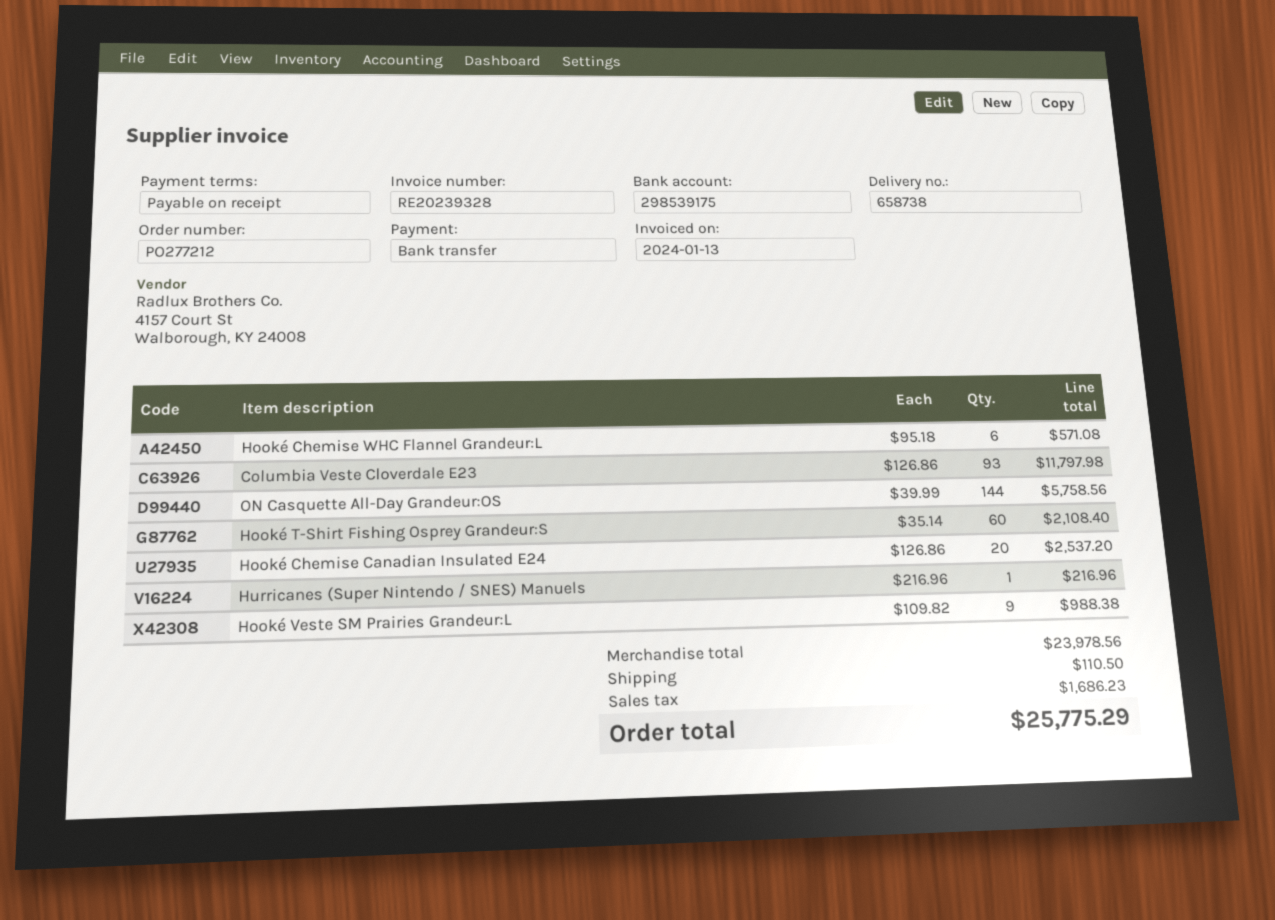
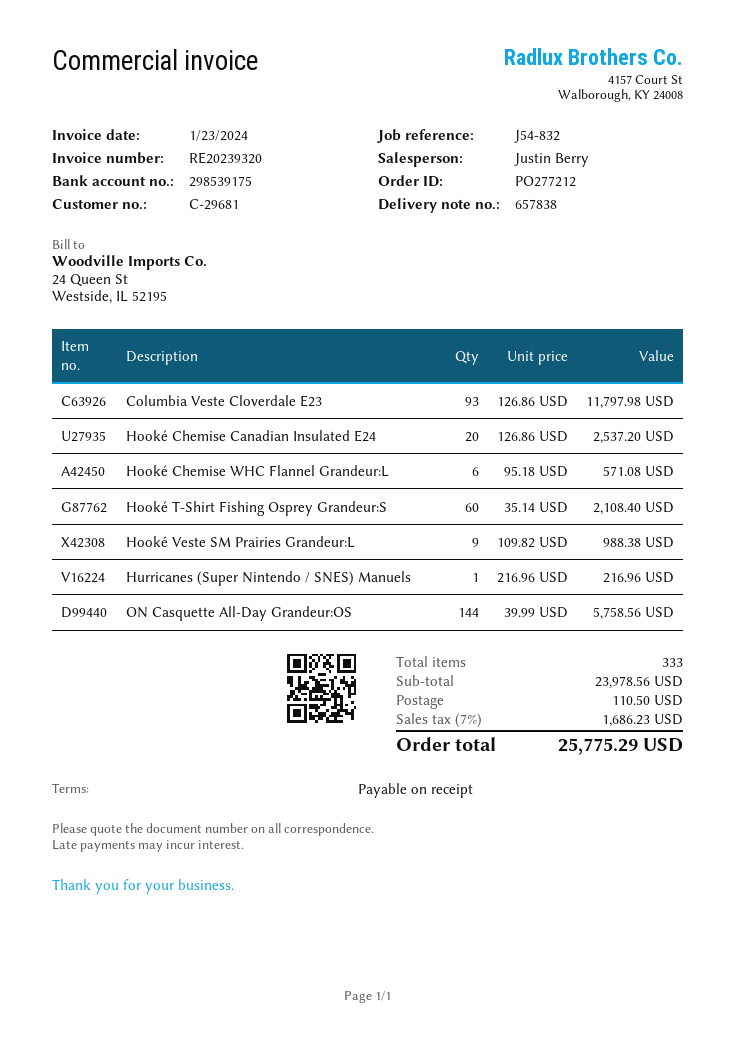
delivery note number: 658738 -> 657838
invoice number: RE20239328 -> RE20239320
invoice date: 2024-01-13 -> 2024-01-23

